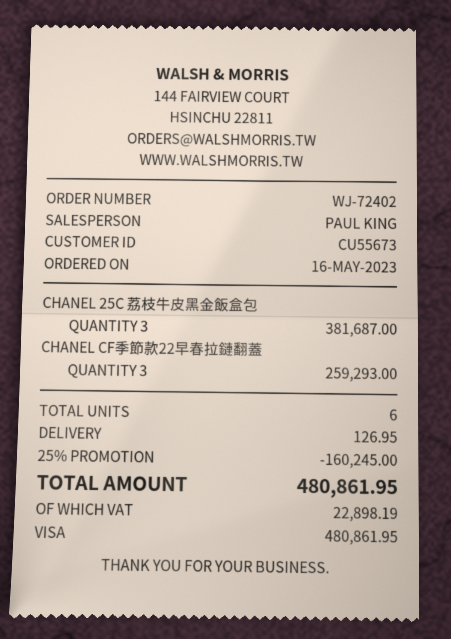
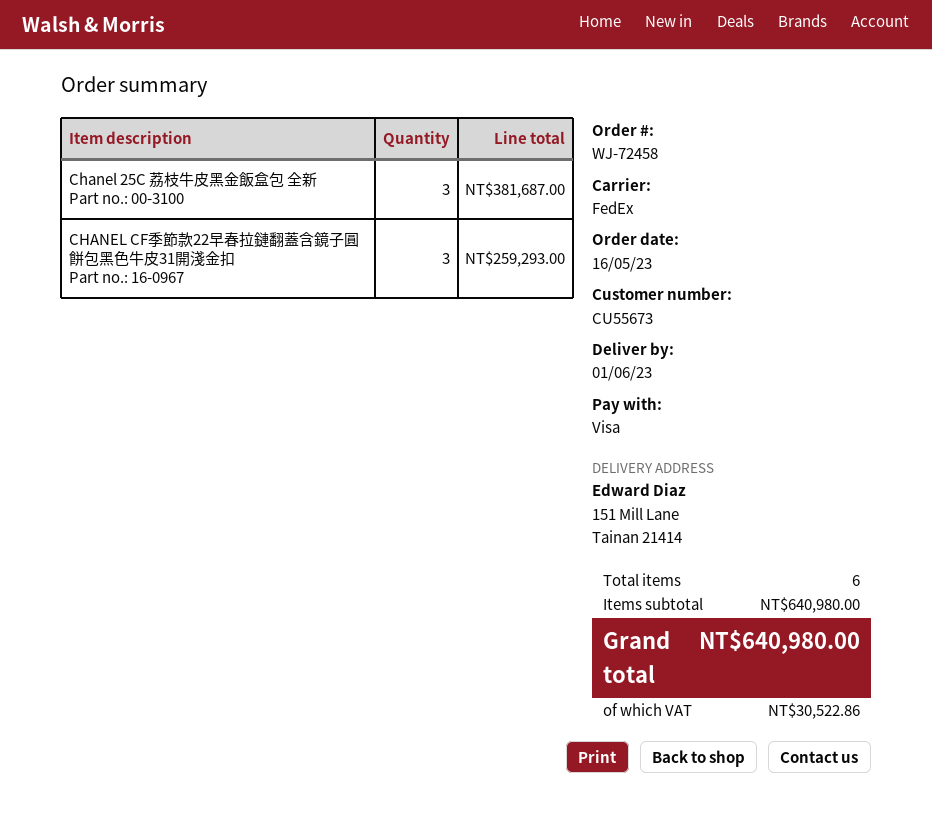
order number: WJ-72402 -> WJ-72458
discount: 25% = 160245.00 -> none
shipping: 126.95 -> none
tax: 22898.19 -> 30522.86
total: 480861.95 -> 640980.00

